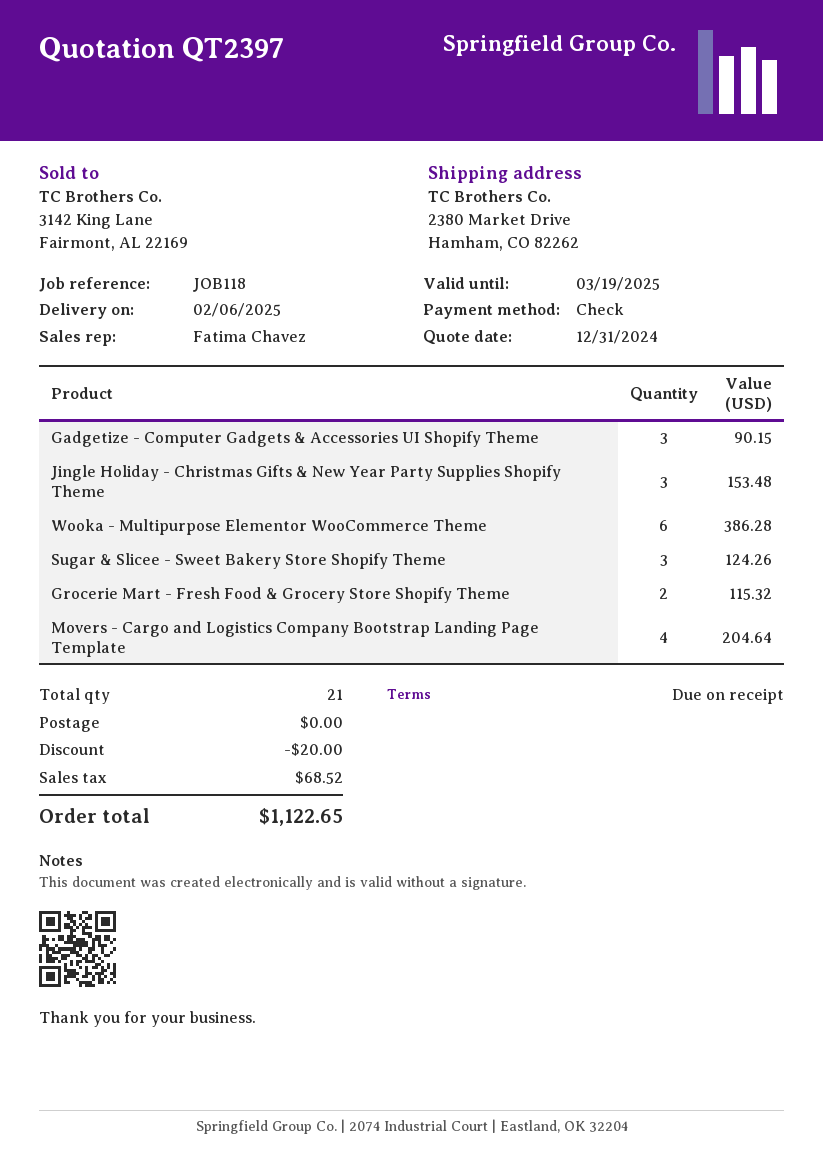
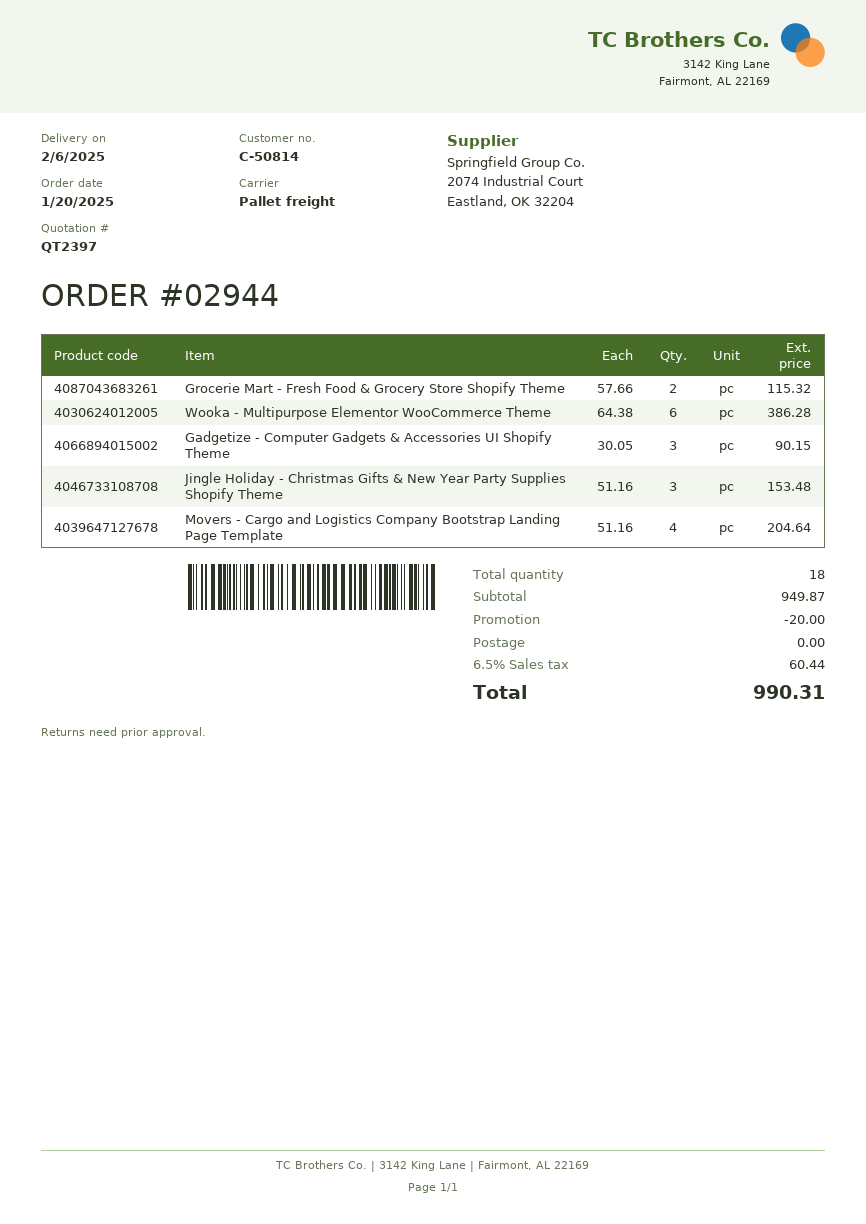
Sugar & Slicee - Sweet Bakery Store Shopify Theme: 3 for 124.26 -> none
total quantity: 21 -> 18
tax: 68.52 -> 60.44
total: 1122.65 -> 990.31

